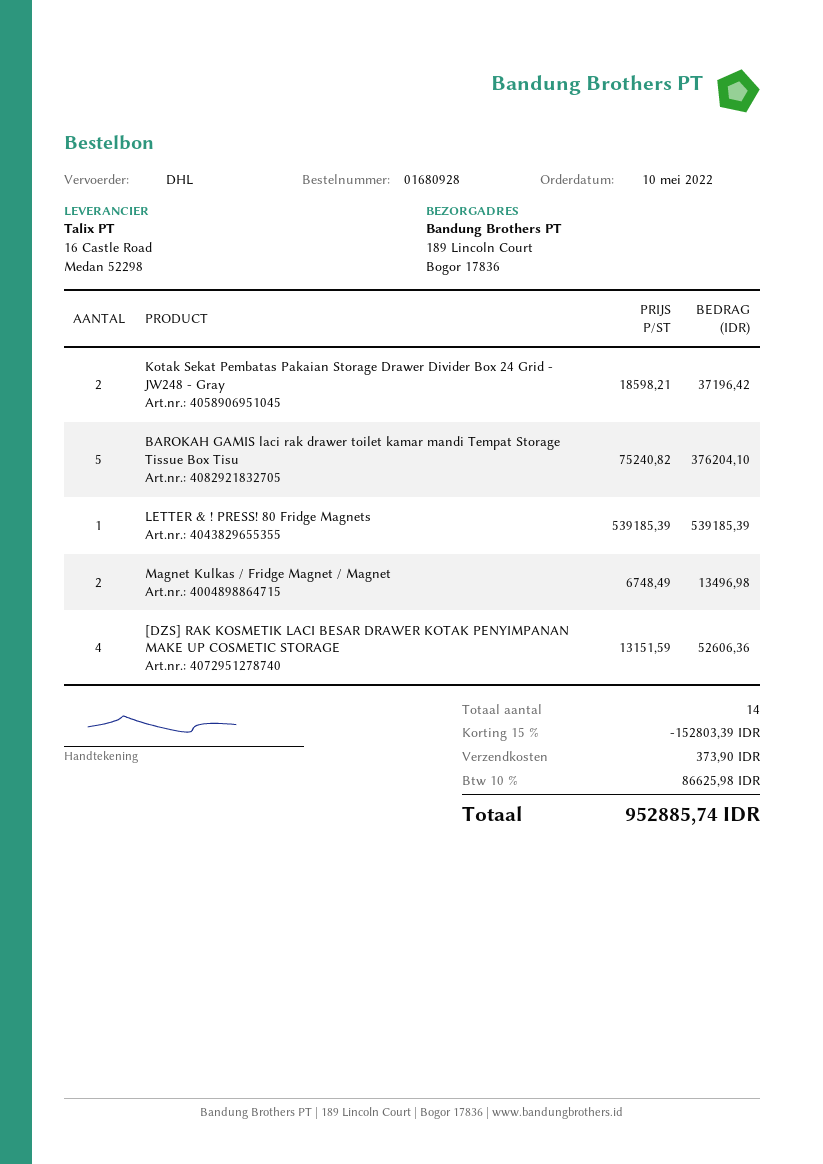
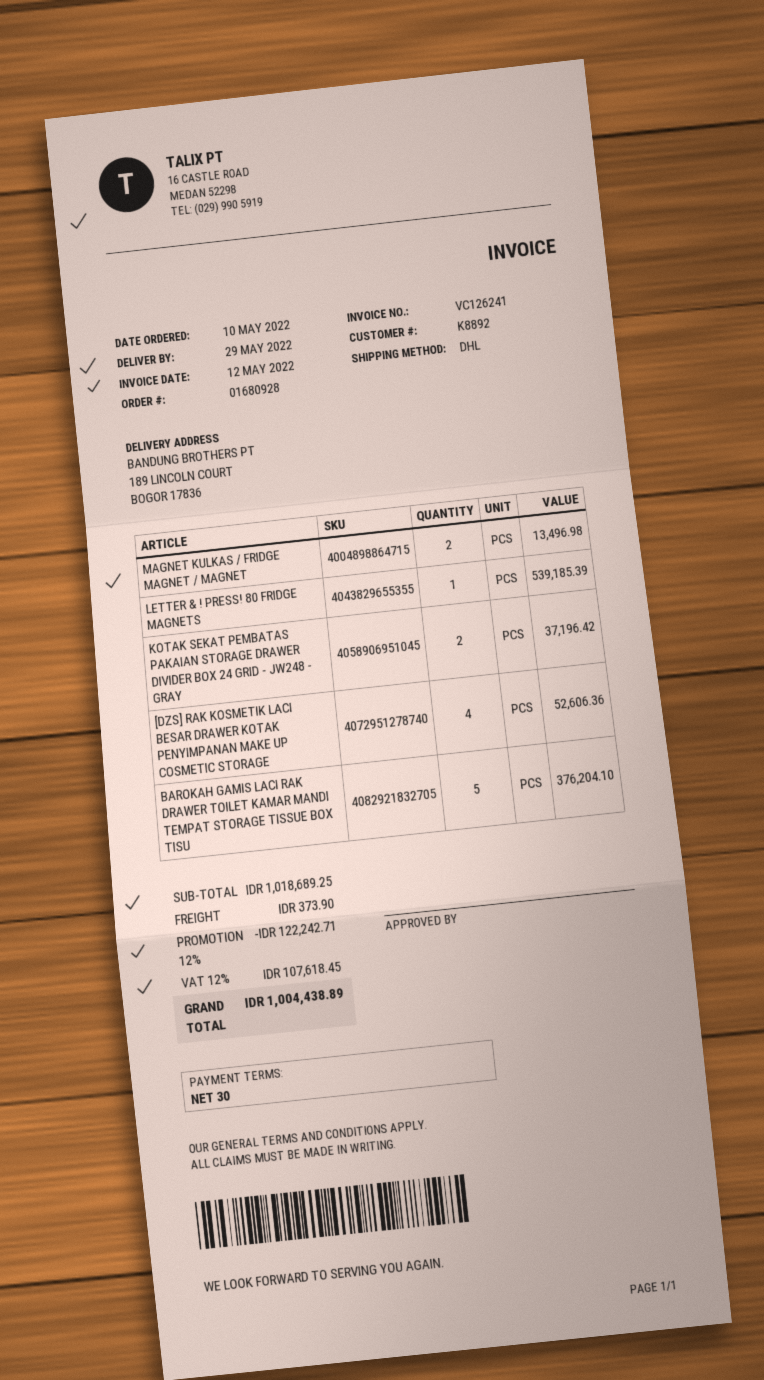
discount: 15% = 152803.39 -> 12% = 122242.71
tax: 10% = 86625.98 -> 12% = 107618.45
total: 952885.74 -> 1004438.89

